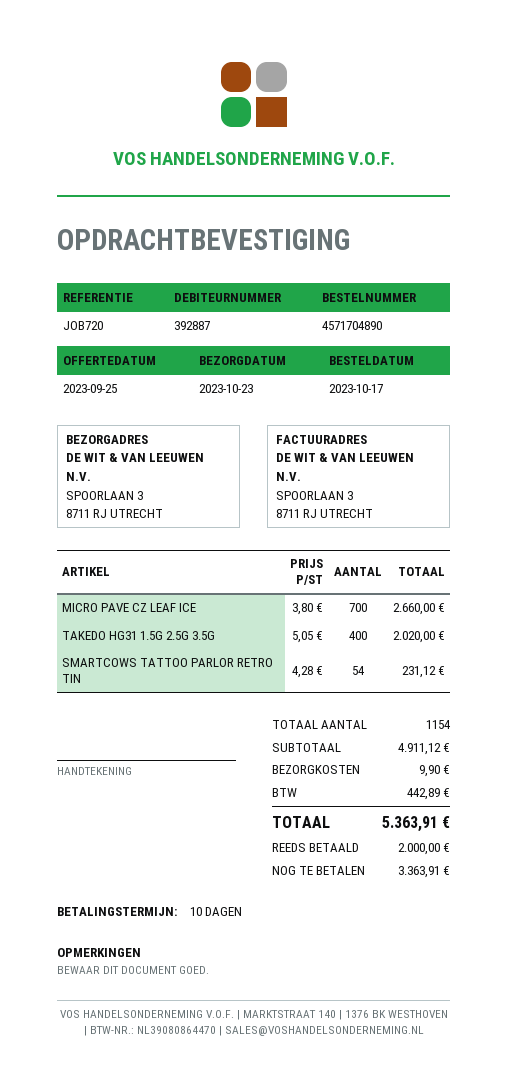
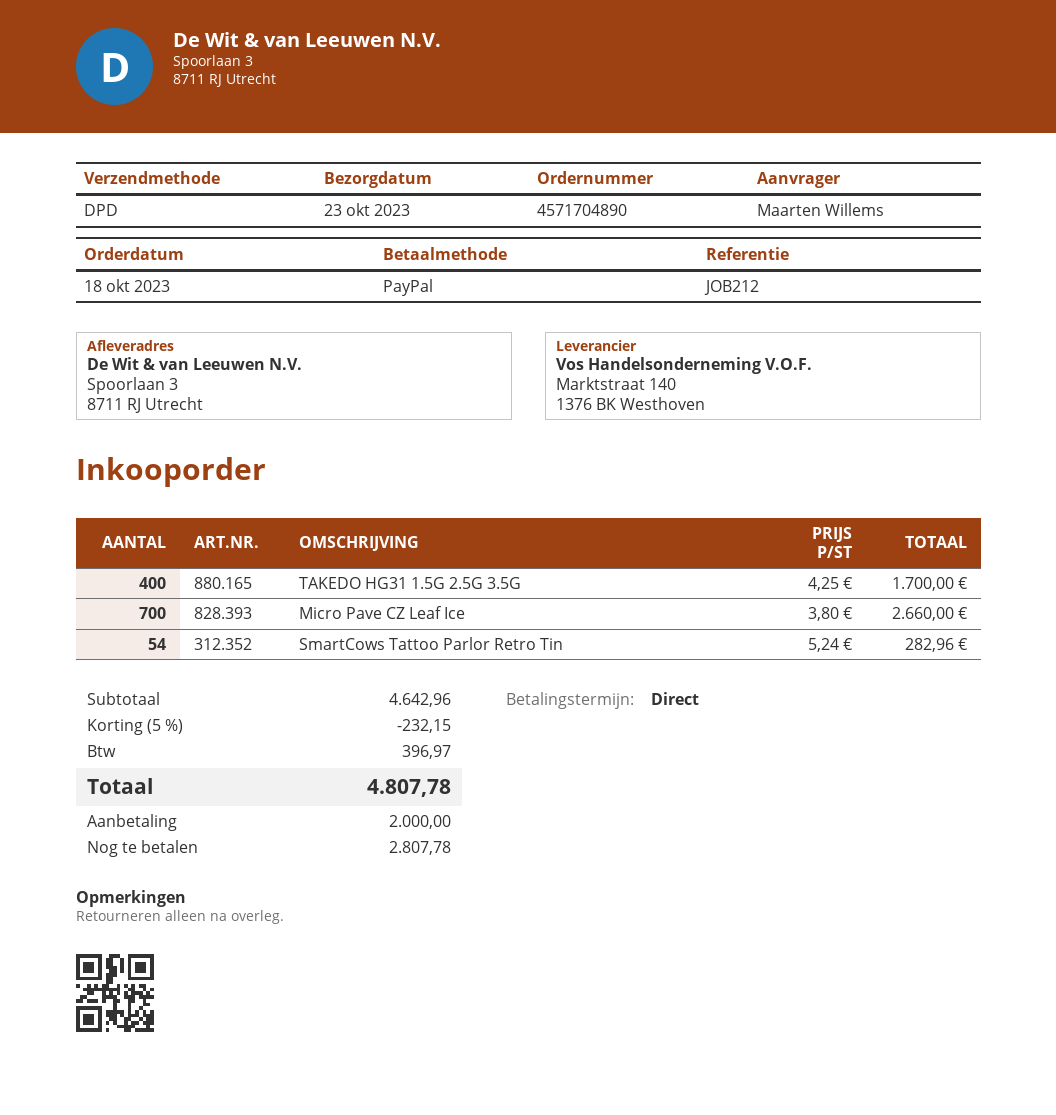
order date: 2023-10-17 -> 2023-10-18
payment terms: 10 days -> on receipt
reference: JOB720 -> JOB212
TAKEDO HG31 1.5G 2.5G 3.5G: 400 x 5.05 = 2020.00 -> 400 x 4.25 = 1700.00
SMARTCOWS TATTOO PARLOR RETRO TIN: 54 x 4.28 = 231.12 -> 54 x 5.24 = 282.96
subtotal: 4911.12 -> 4642.96
discount: none -> 5% = 232.15
shipping: 9.90 -> none
tax: 442.89 -> 396.97
total: 5363.91 -> 4807.78
balance: 3363.91 -> 2807.78

